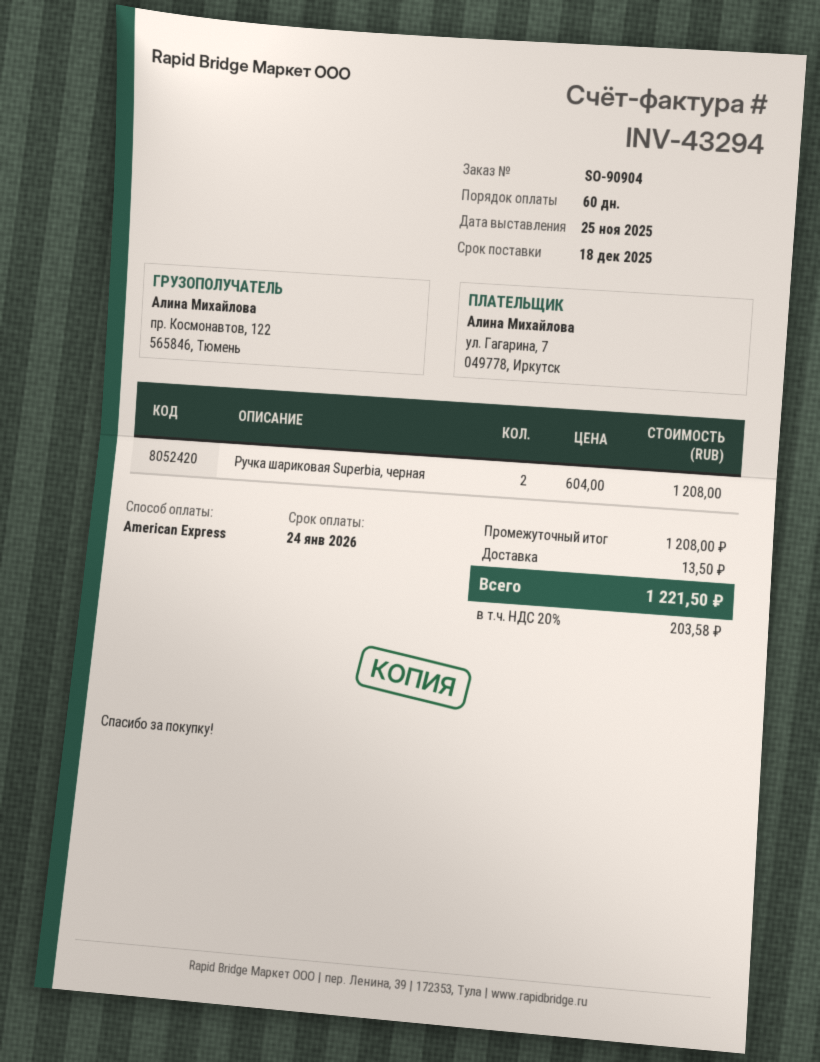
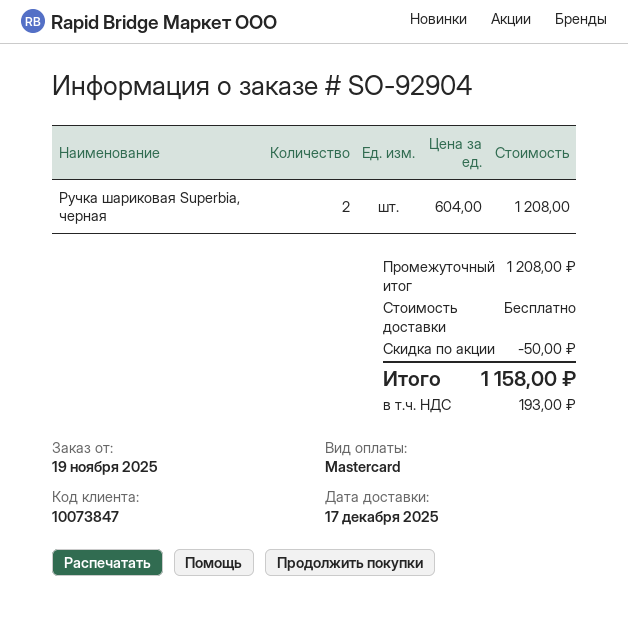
order number: SO-90904 -> SO-92904
delivery date: 2025-12-18 -> 2025-12-17
payment method: American Express -> Mastercard
discount: none -> 50.00
shipping: 13.50 -> 0.00
tax: 203.58 -> 193.00
total: 1221.50 -> 1158.00

